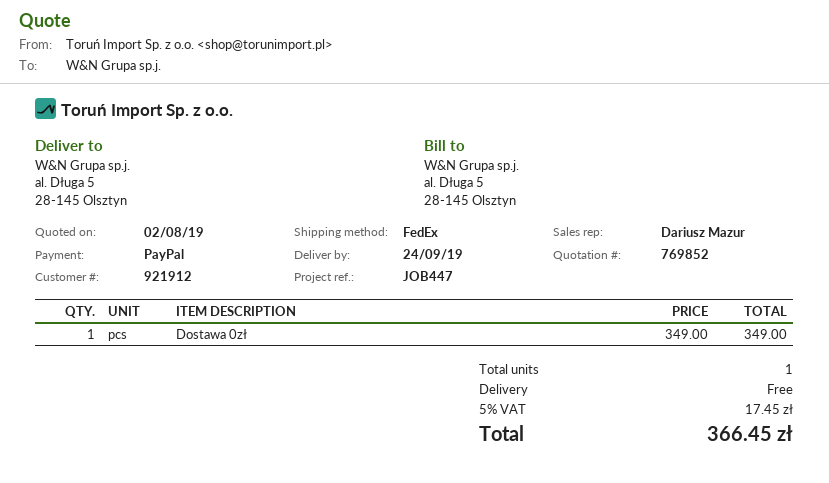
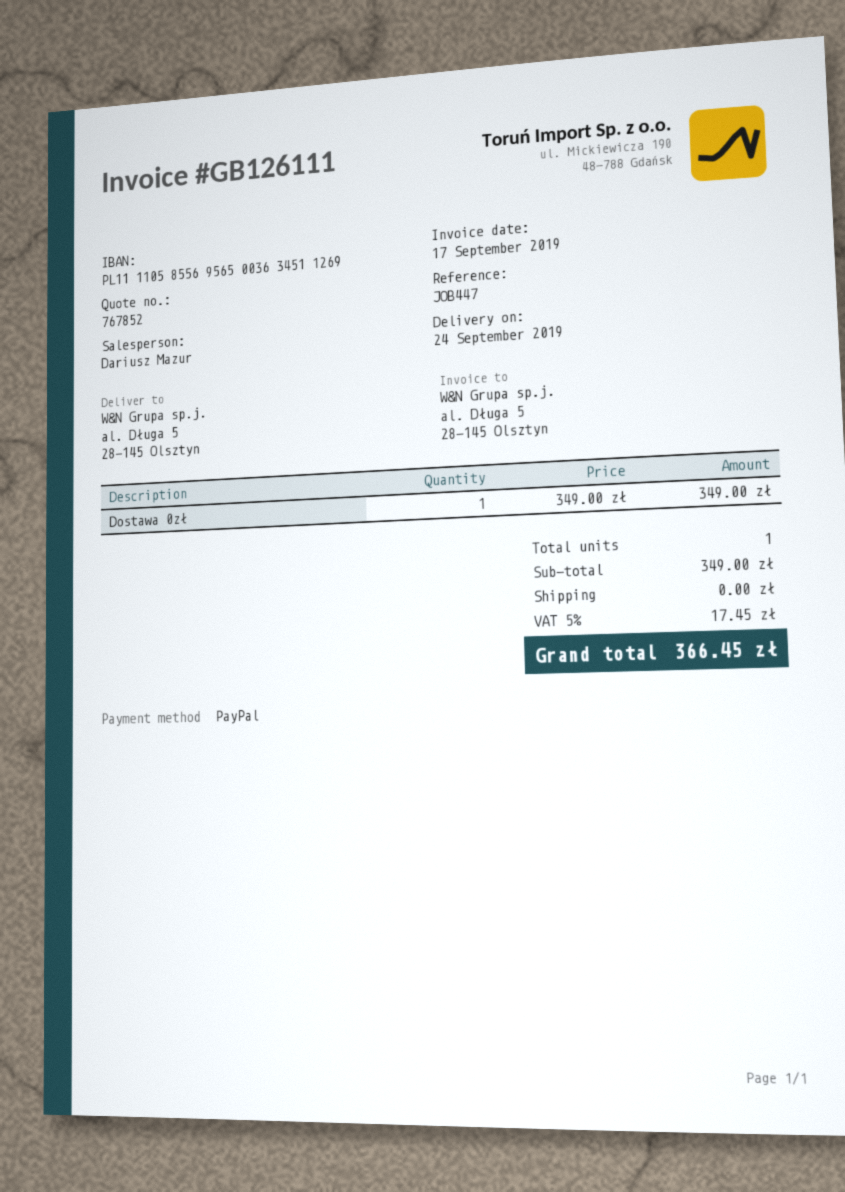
quote number: 769852 -> 767852

